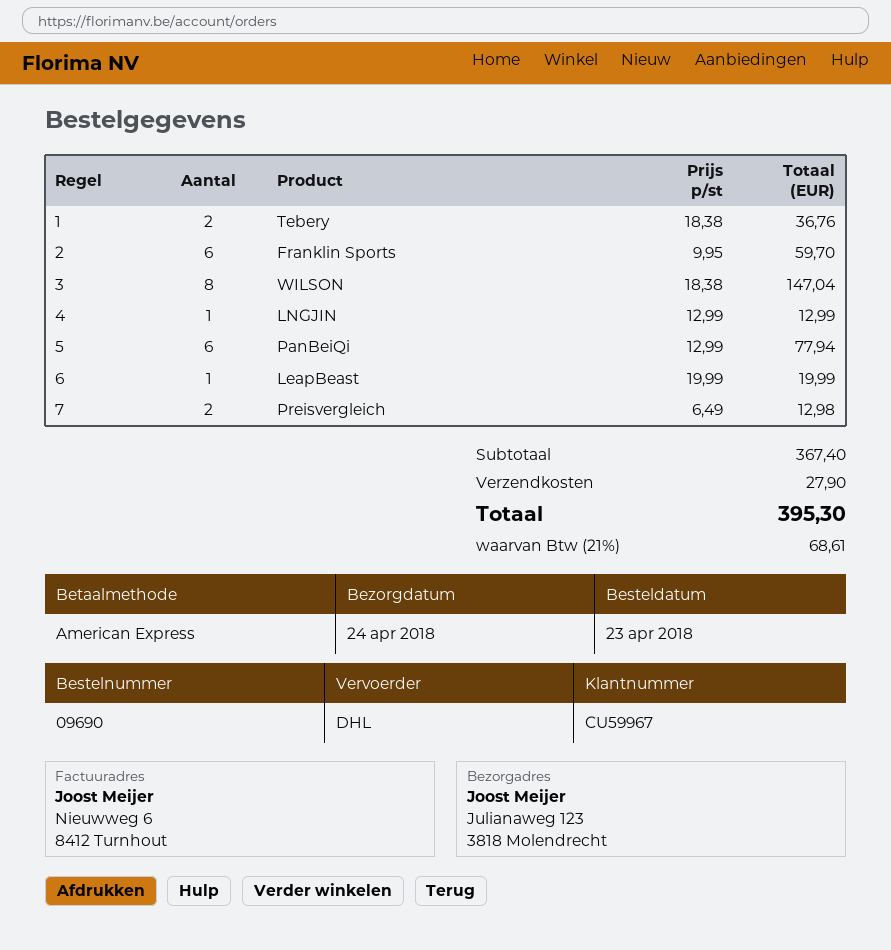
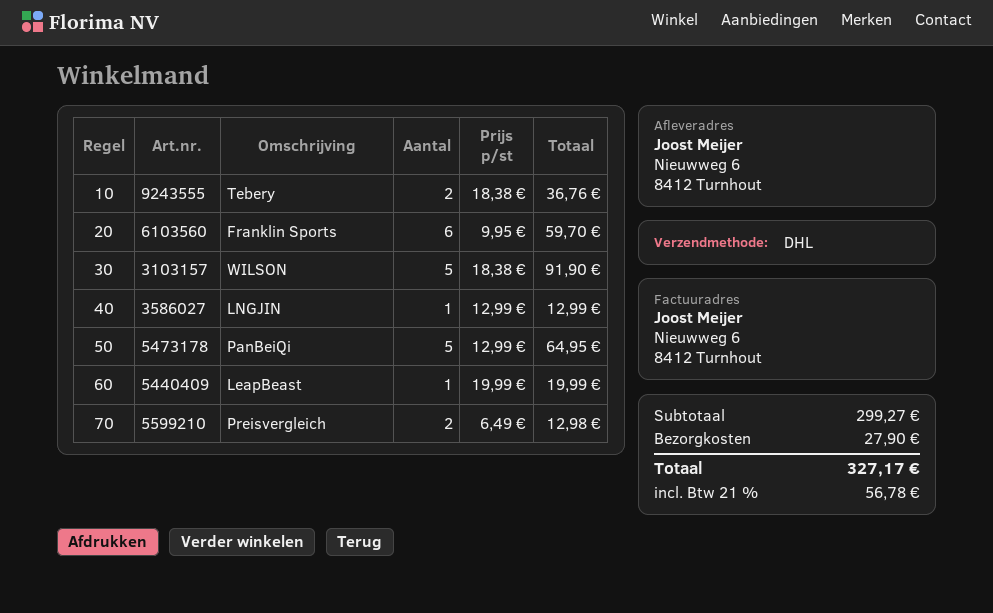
ship to: Julianaweg 123, 3818 Molendrecht -> Nieuwweg 6, 8412 Turnhout
WILSON: 8 x 18.38 = 147.04 -> 5 x 18.38 = 91.90
PanBeiQi: 6 x 12.99 = 77.94 -> 5 x 12.99 = 64.95
subtotal: 367.40 -> 299.27
tax: 21% = 68.61 -> 21% = 56.78
total: 395.30 -> 327.17

